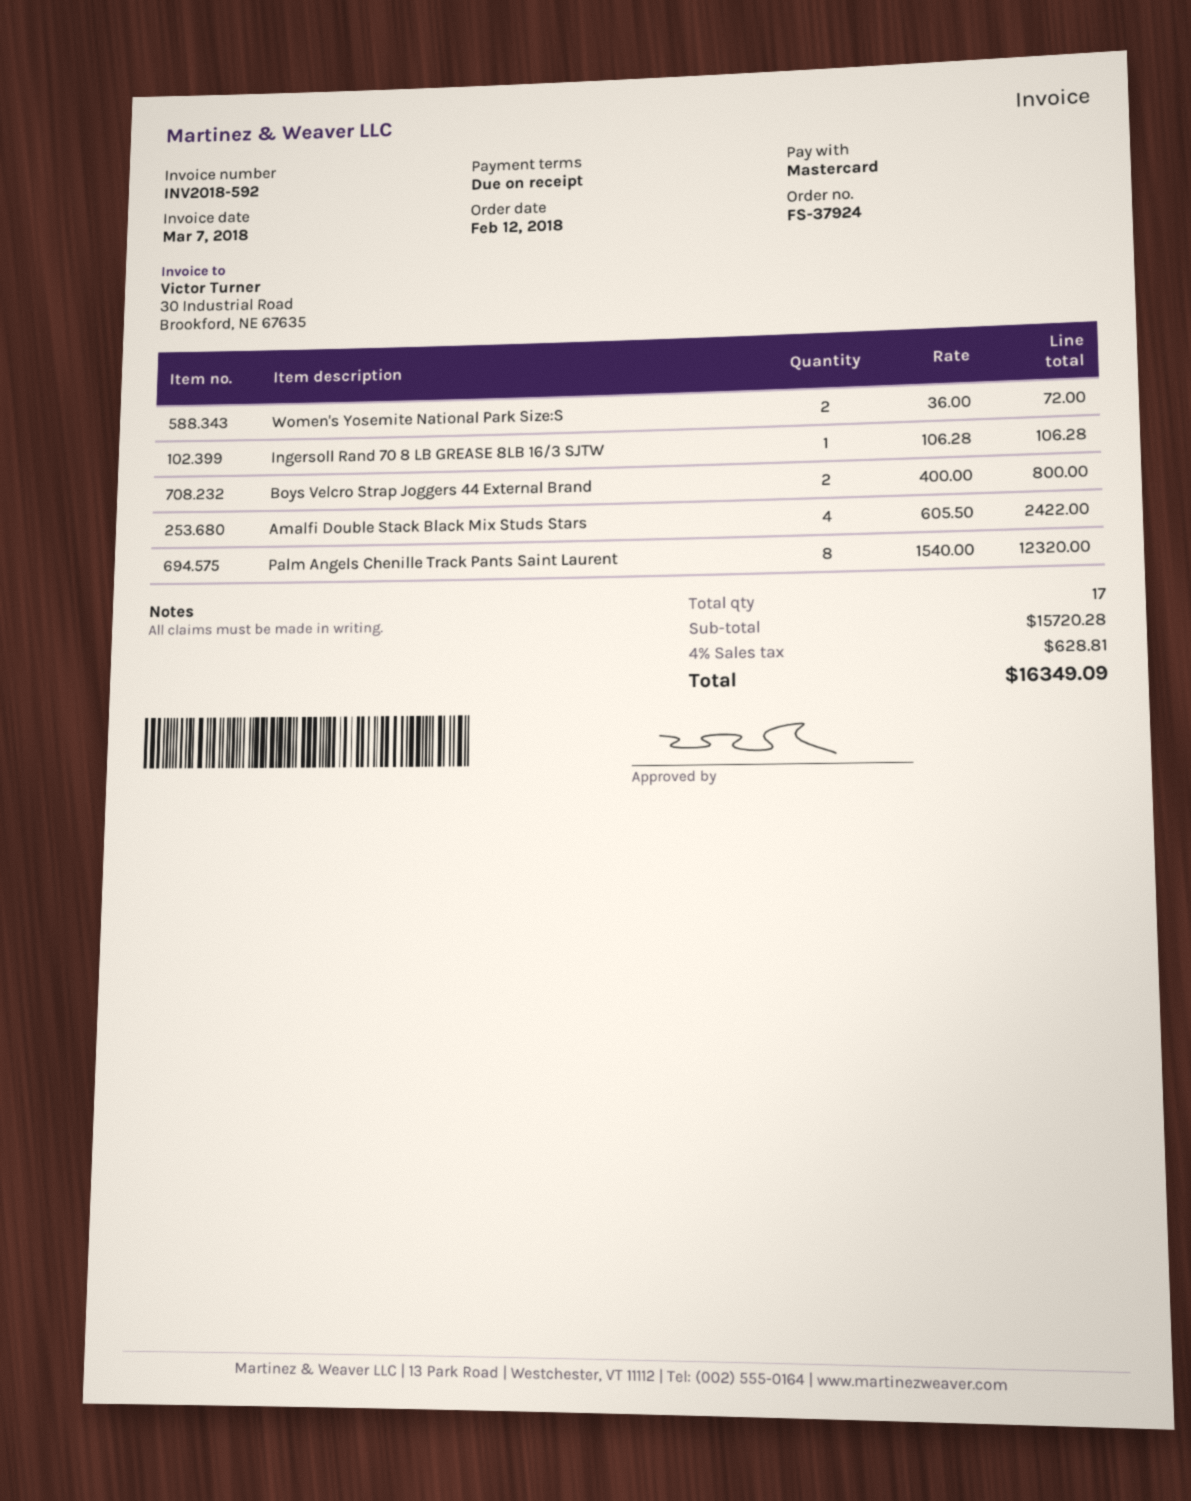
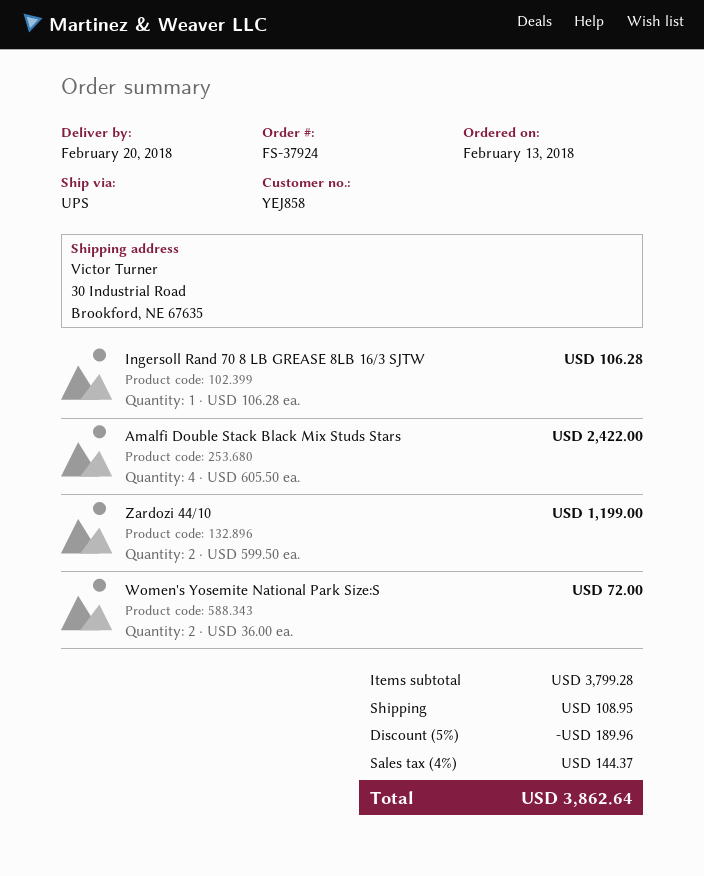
order date: 2018-02-12 -> 2018-02-13
Boys Velcro Strap Joggers 44 External Brand: 2 x 400.00 = 800.00 -> none
Palm Angels Chenille Track Pants Saint Laurent: 8 x 1540.00 = 12320.00 -> none
Zardozi 44/10: none -> 2 x 599.50 = 1199.00
subtotal: 15720.28 -> 3799.28
discount: none -> 5% = 189.96
shipping: none -> 108.95
tax: 4% = 628.81 -> 4% = 144.37
total: 16349.09 -> 3862.64

